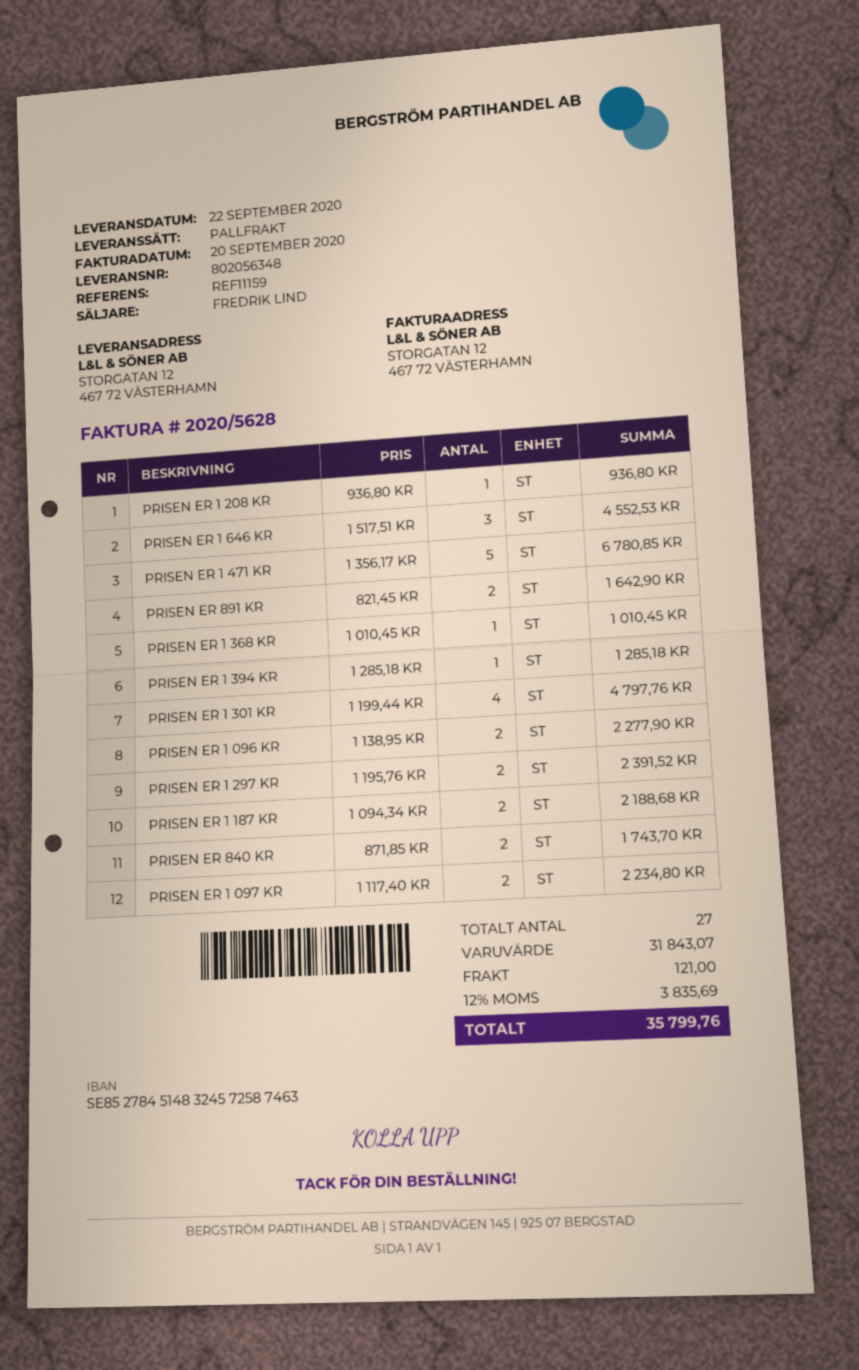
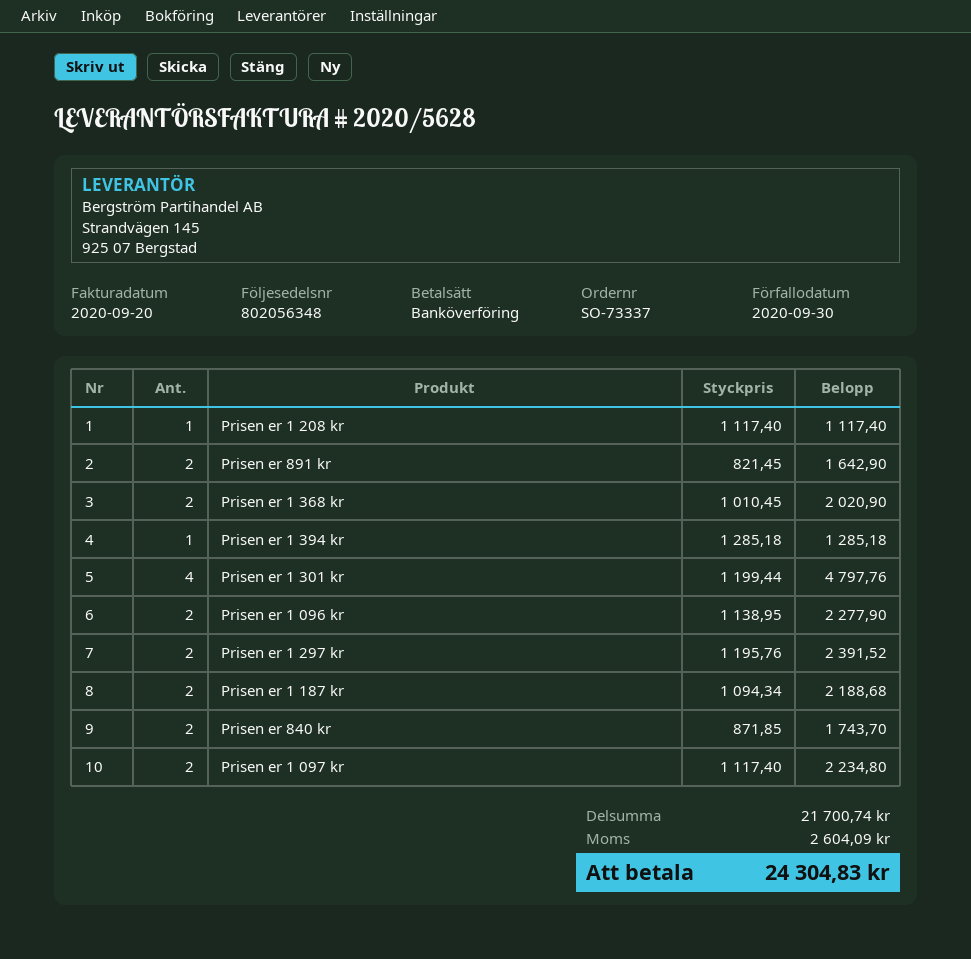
PRISEN ER 1 208 KR: 1 x 936.80 = 936.80 -> 1 x 1117.40 = 1117.40
PRISEN ER 1 646 KR: 3 x 1517.51 = 4552.53 -> none
PRISEN ER 1 471 KR: 5 x 1356.17 = 6780.85 -> none
PRISEN ER 1 368 KR: 1 x 1010.45 = 1010.45 -> 2 x 1010.45 = 2020.90
subtotal: 31843.07 -> 21700.74
shipping: 121.00 -> none
tax: 3835.69 -> 2604.09
total: 35799.76 -> 24304.83

